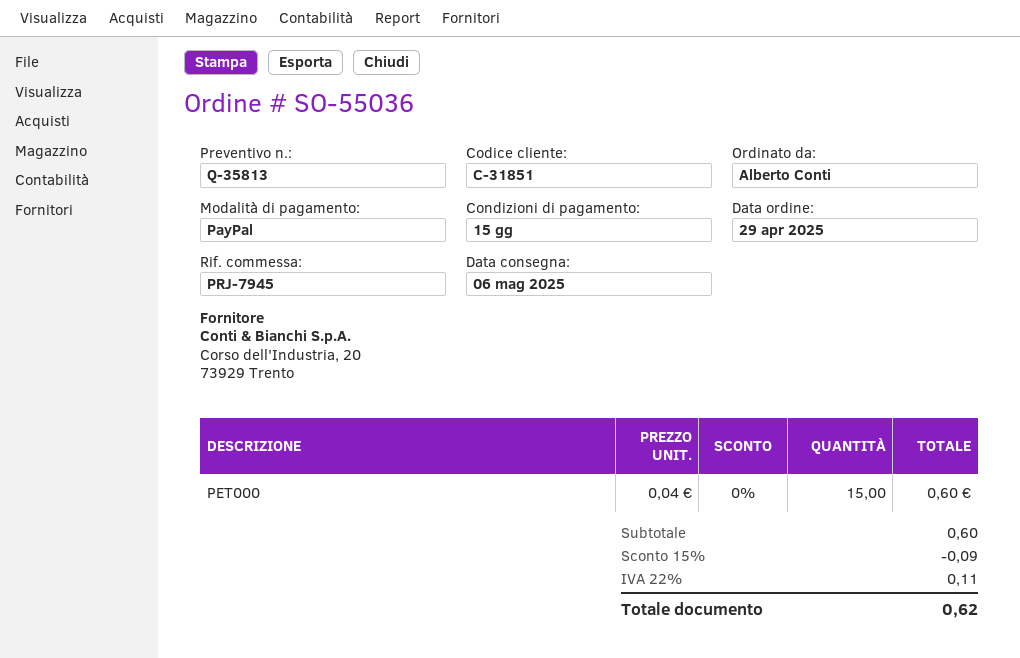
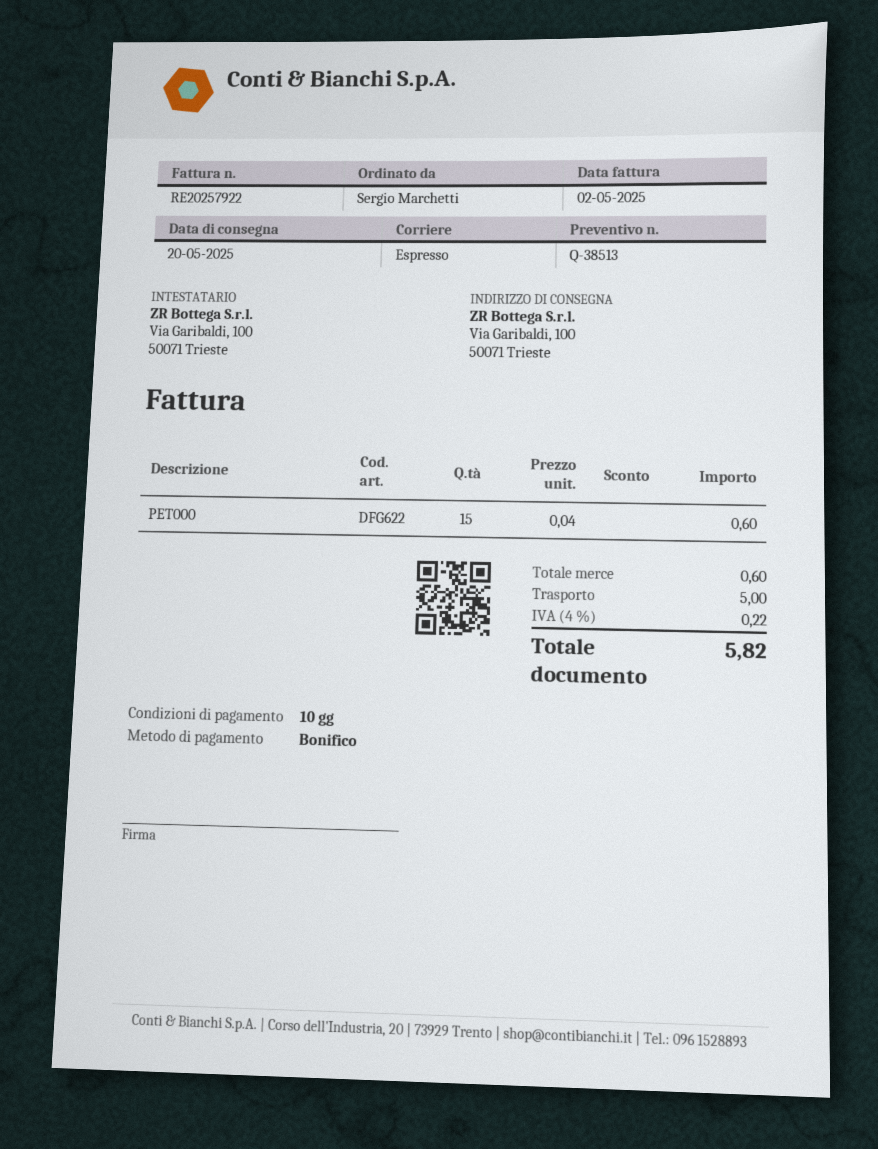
quote number: Q-35813 -> Q-38513
delivery date: 2025-05-06 -> 2025-05-20
payment terms: 15 days -> 10 days
ordered by: Alberto Conti -> Sergio Marchetti
payment method: PayPal -> bank transfer
discount: 15% = 0.09 -> none
shipping: none -> 5.00
tax: 22% = 0.11 -> 4% = 0.22
total: 0.62 -> 5.82

